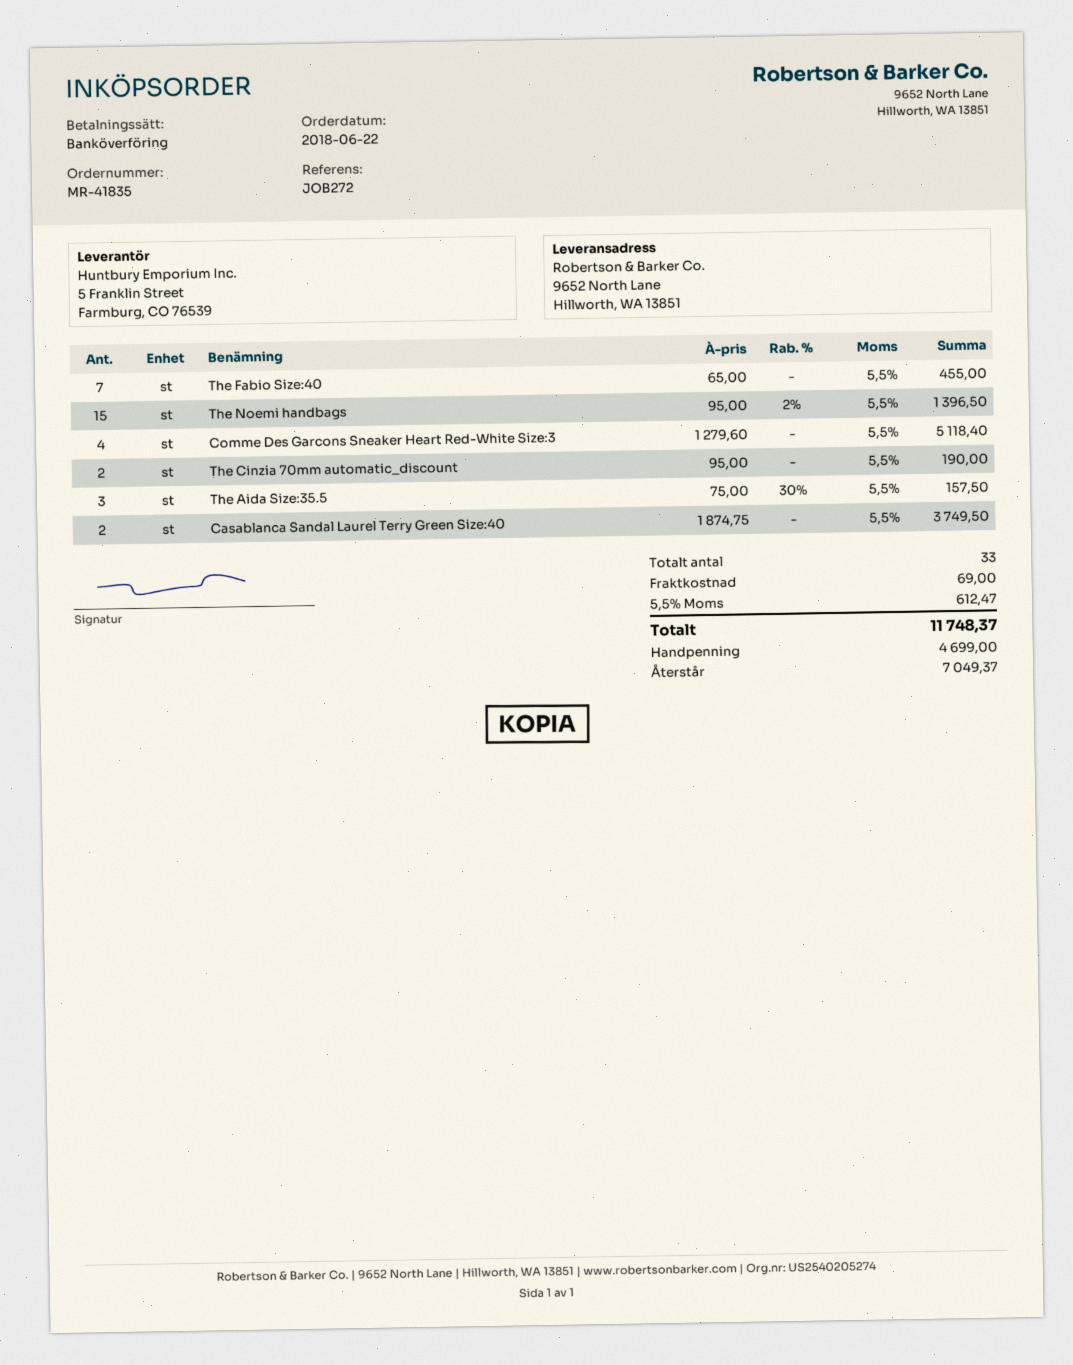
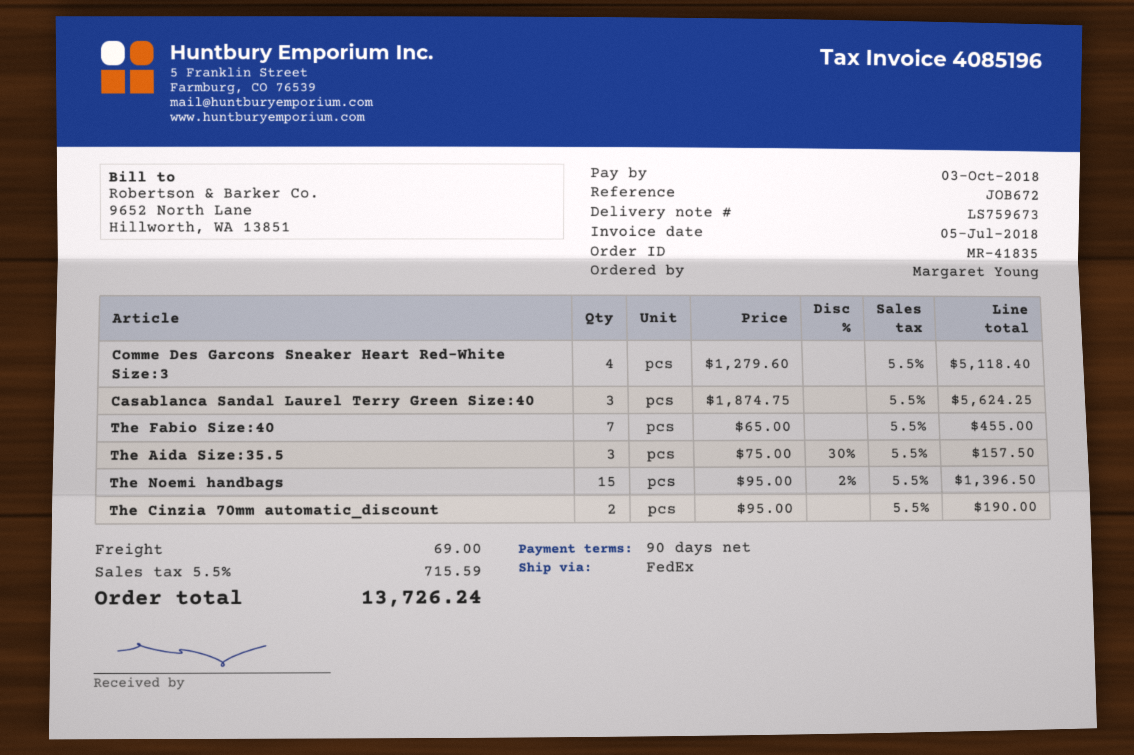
reference: JOB272 -> JOB672
Casablanca Sandal Laurel Terry Green Size:40: 2 x 1874.75 = 3749.50 -> 3 x 1874.75 = 5624.25
tax: 5.5% = 612.47 -> 5.5% = 715.59
total: 11748.37 -> 13726.24

